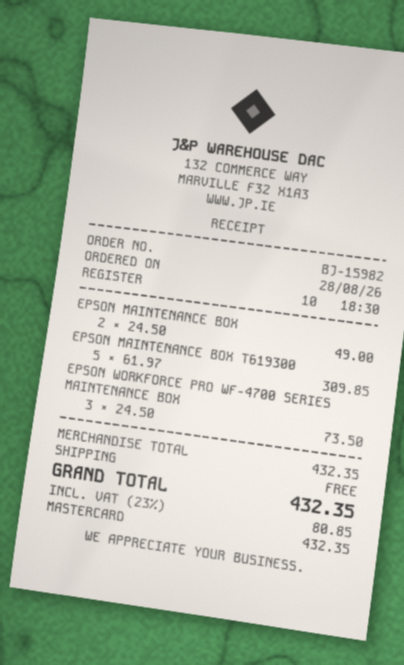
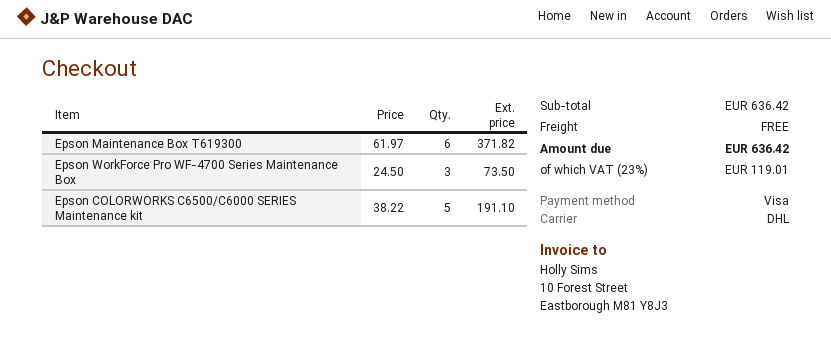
payment method: Mastercard -> Visa
EPSON MAINTENANCE BOX: 2 x 24.50 = 49.00 -> none
EPSON MAINTENANCE BOX T619300: 5 x 61.97 = 309.85 -> 6 x 61.97 = 371.82
Epson COLORWORKS C6500/C6000 SERIES Maintenance kit: none -> 5 x 38.22 = 191.10
subtotal: 432.35 -> 636.42
tax: 23% = 80.85 -> 23% = 119.01
total: 432.35 -> 636.42

